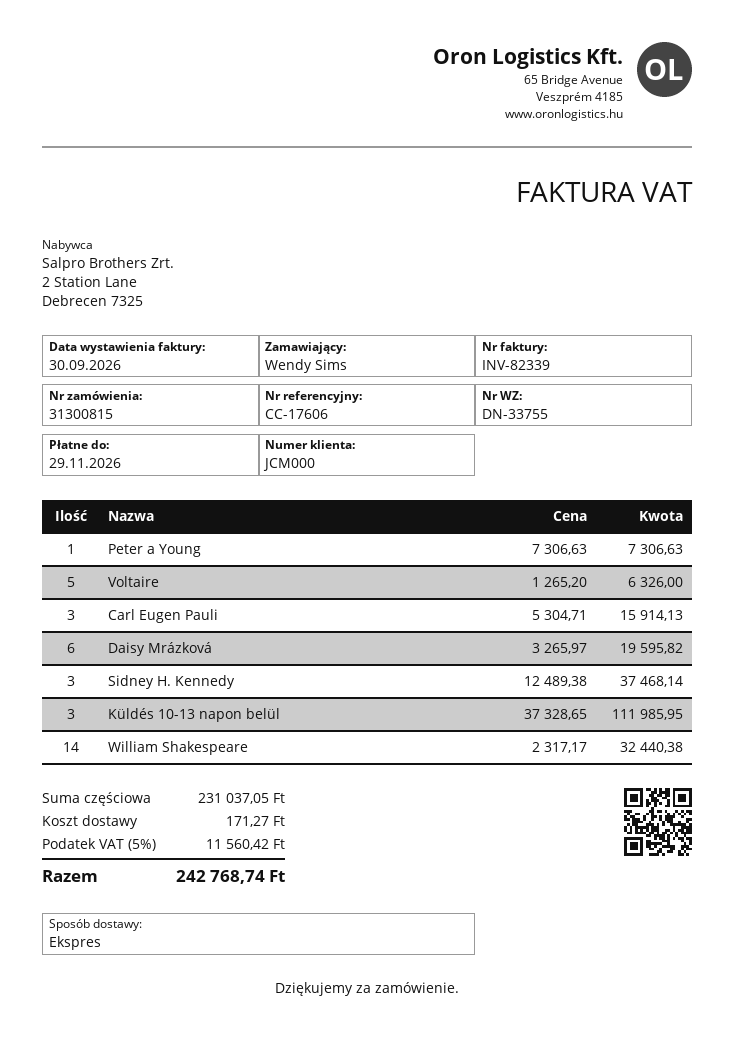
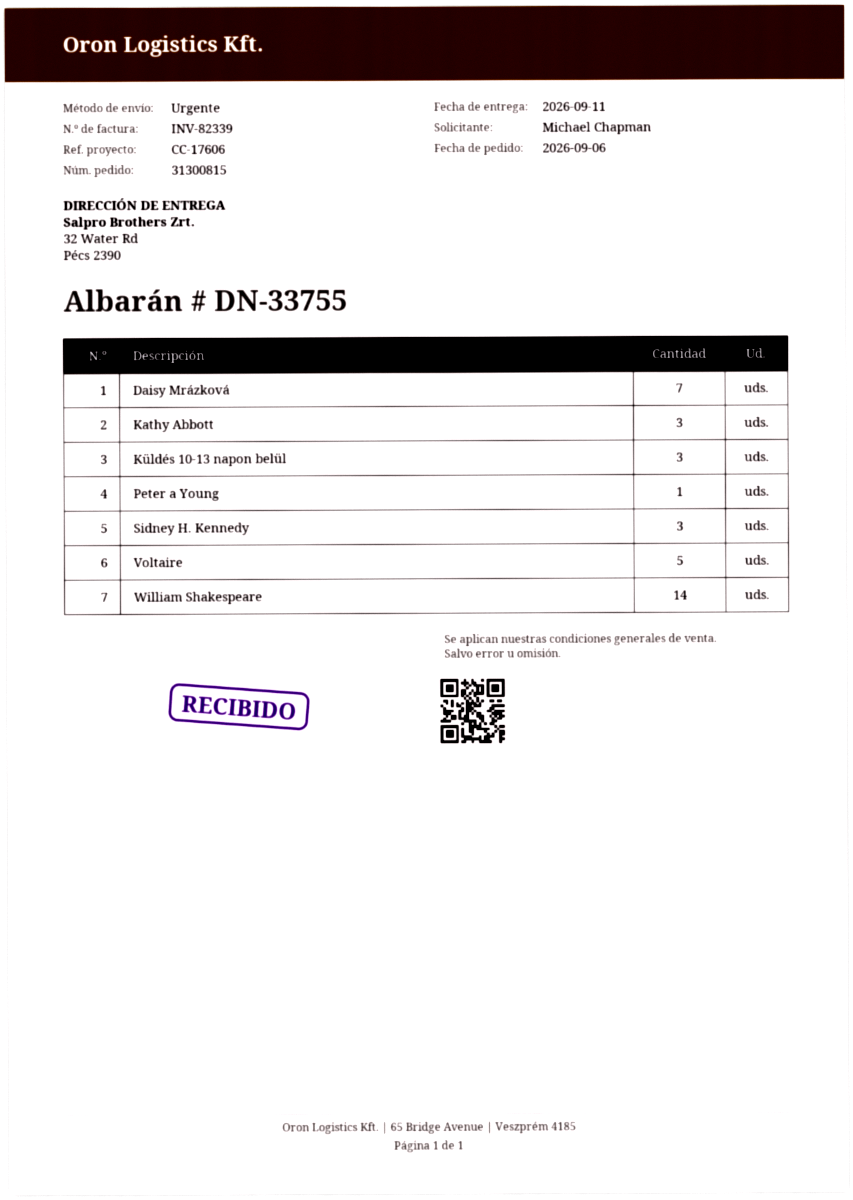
ordered by: Wendy Sims -> Michael Chapman
Carl Eugen Pauli: 3 -> none
Daisy Mrázková: 6 -> 7
Kathy Abbott: none -> 3

